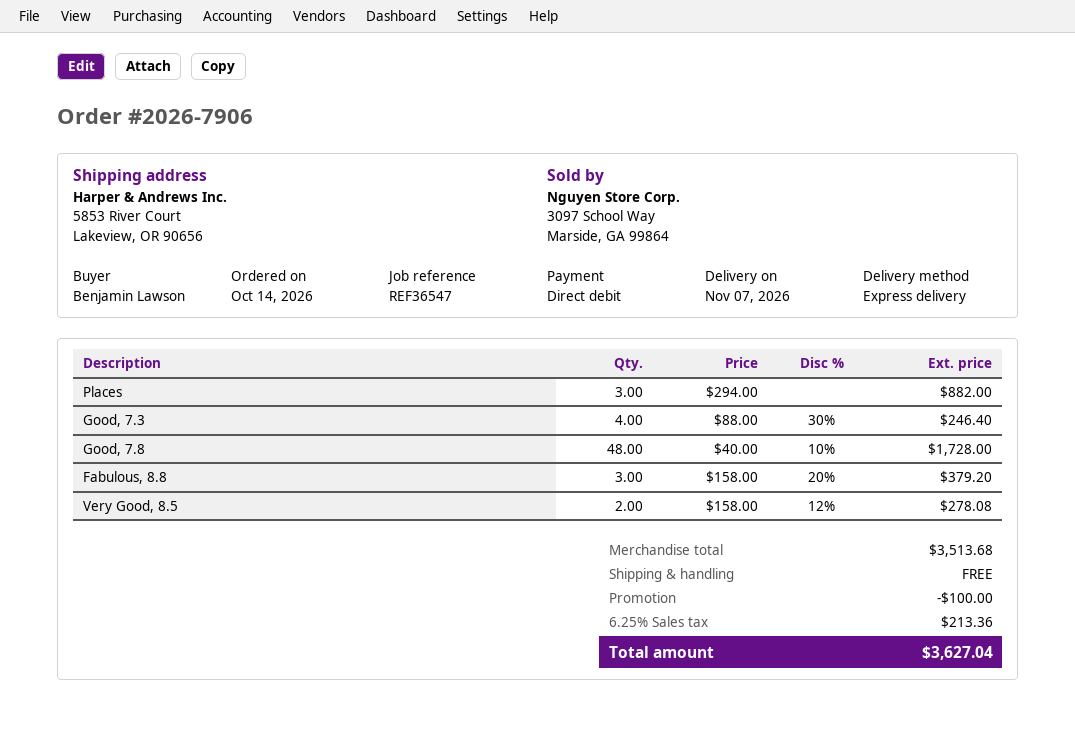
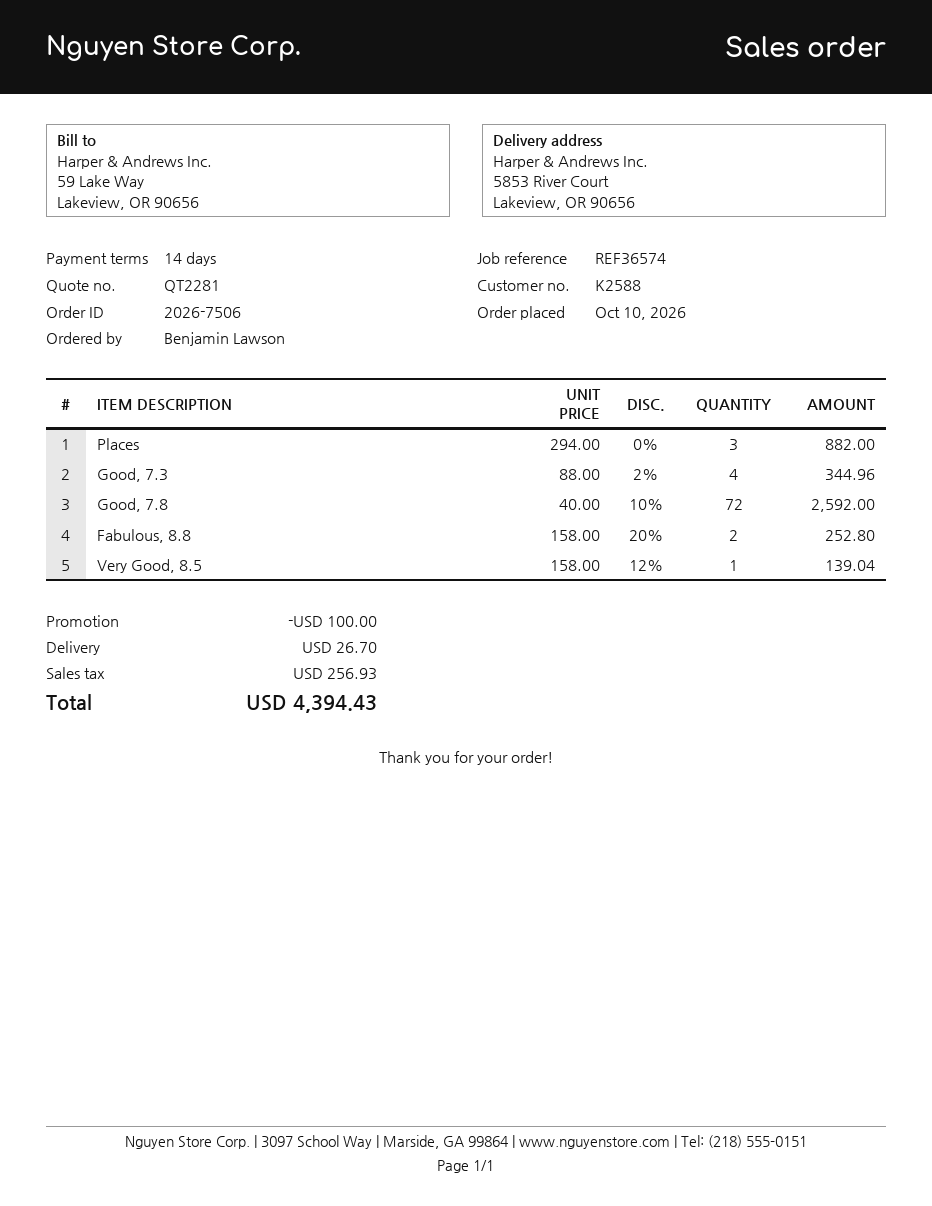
order number: 2026-7906 -> 2026-7506
order date: 2026-10-14 -> 2026-10-10
reference: REF36547 -> REF36574
Good, 7.3: 4 x 88.00 - 30% = 246.40 -> 4 x 88.00 - 2% = 344.96
Good, 7.8: 48 x 40.00 - 10% = 1728.00 -> 72 x 40.00 - 10% = 2592.00
Fabulous, 8.8: 3 x 158.00 - 20% = 379.20 -> 2 x 158.00 - 20% = 252.80
Very Good, 8.5: 2 x 158.00 - 12% = 278.08 -> 1 x 158.00 - 12% = 139.04
shipping: 0.00 -> 26.70
tax: 213.36 -> 256.93
total: 3627.04 -> 4394.43

